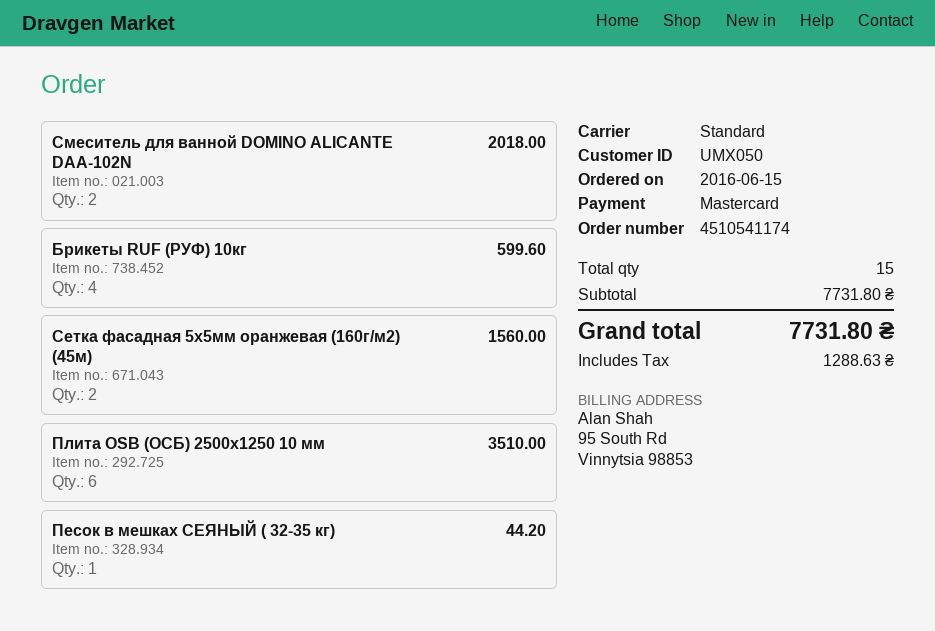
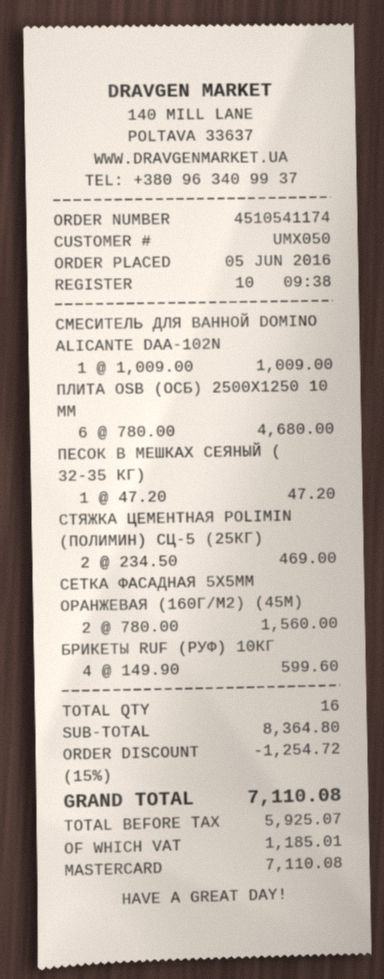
order date: 2016-06-15 -> 2016-06-05
Смеситель для ванной DOMINO ALICANTE DAA-102N: 2 for 2018.00 -> 1 for 1009.00
Плита OSB (ОСБ) 2500х1250 10 мм: 6 for 3510.00 -> 6 for 4680.00
Песок в мешках СЕЯНЫЙ ( 32-35 кг): 1 for 44.20 -> 1 for 47.20
СТЯЖКА ЦЕМЕНТНАЯ POLIMIN (ПОЛИМИН) СЦ-5 (25КГ): none -> 2 for 469.00
total quantity: 15 -> 16
subtotal: 7731.80 -> 8364.80
discount: none -> 15% = 1254.72
tax: 1288.63 -> 1185.01
total: 7731.80 -> 7110.08

